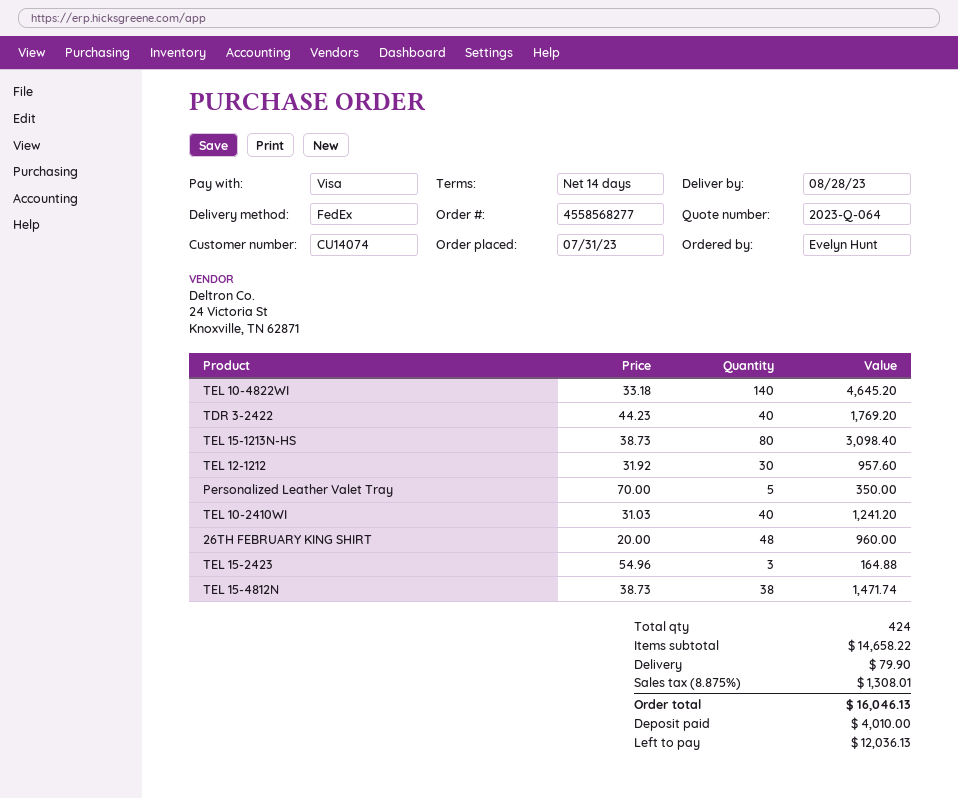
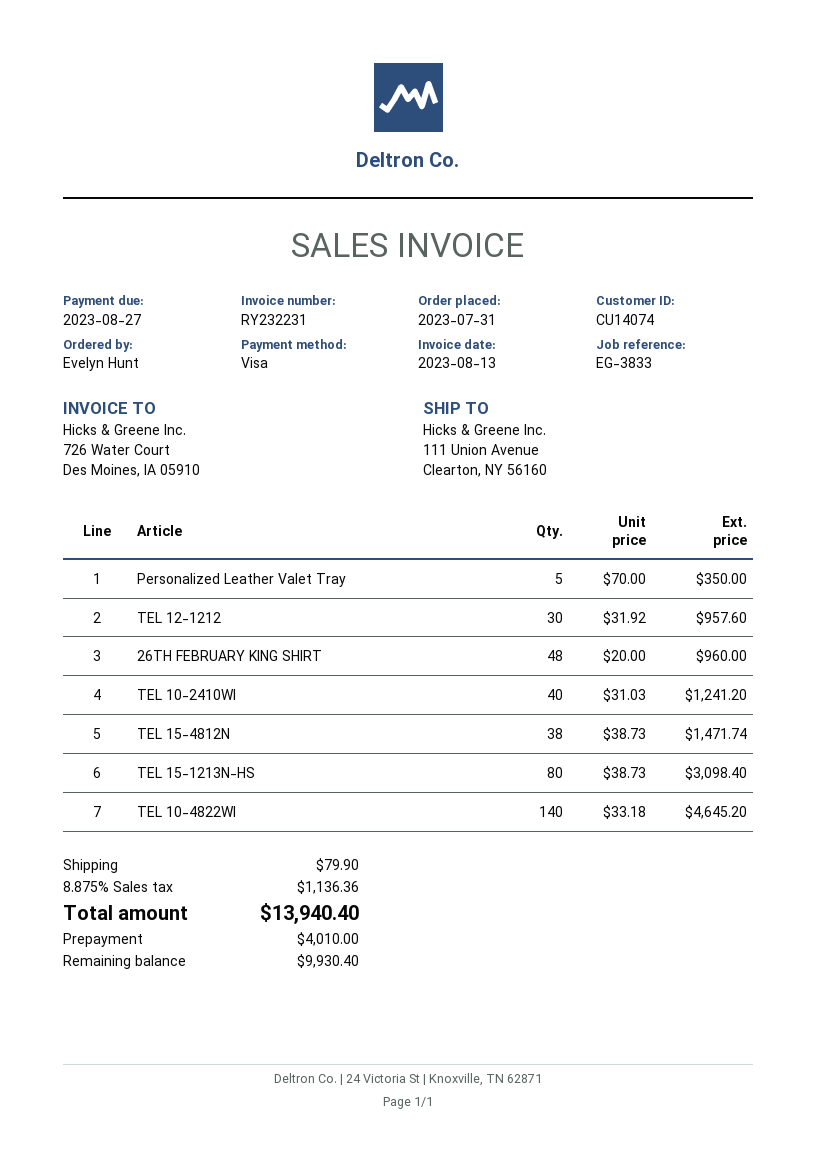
TDR 3-2422: 40 x 44.23 = 1769.20 -> none
TEL 15-2423: 3 x 54.96 = 164.88 -> none
tax: 8.875% = 1308.01 -> 8.875% = 1136.36
total: 16046.13 -> 13940.40
balance: 12036.13 -> 9930.40

